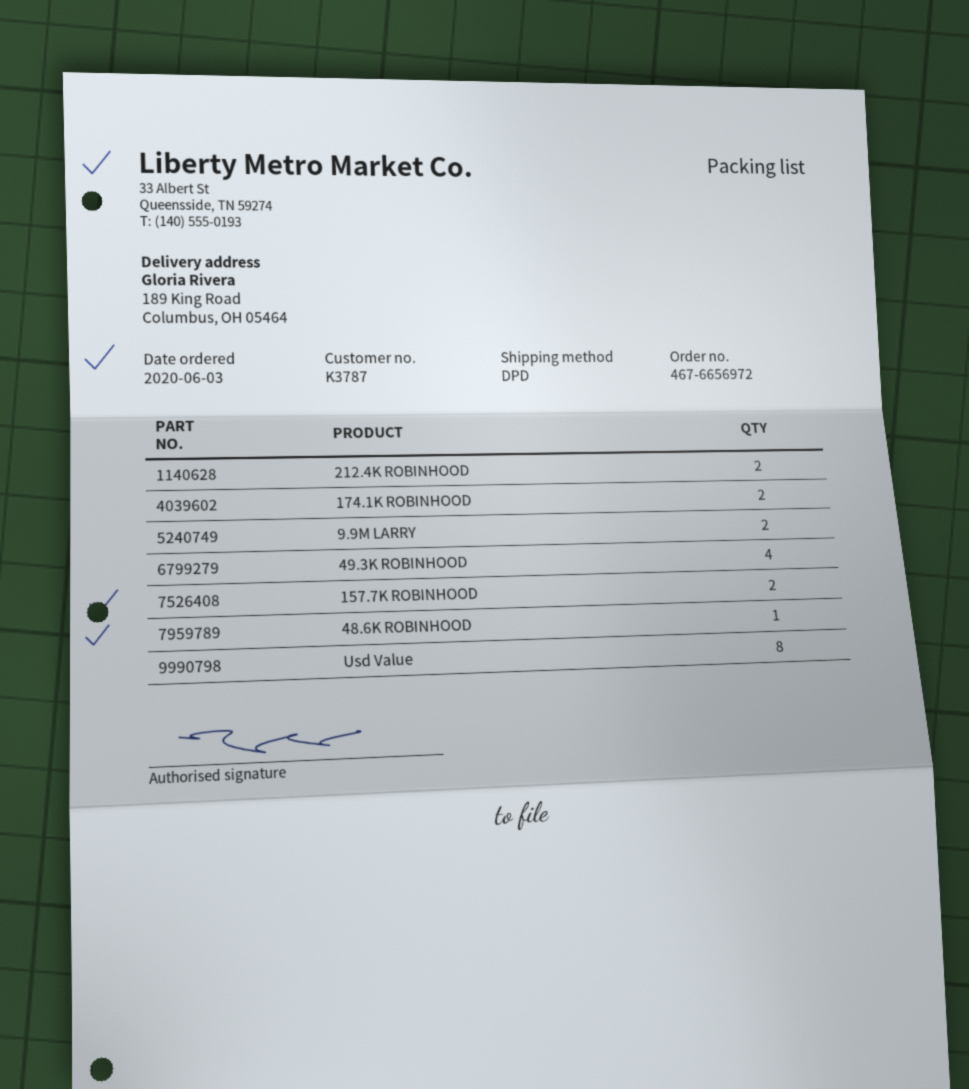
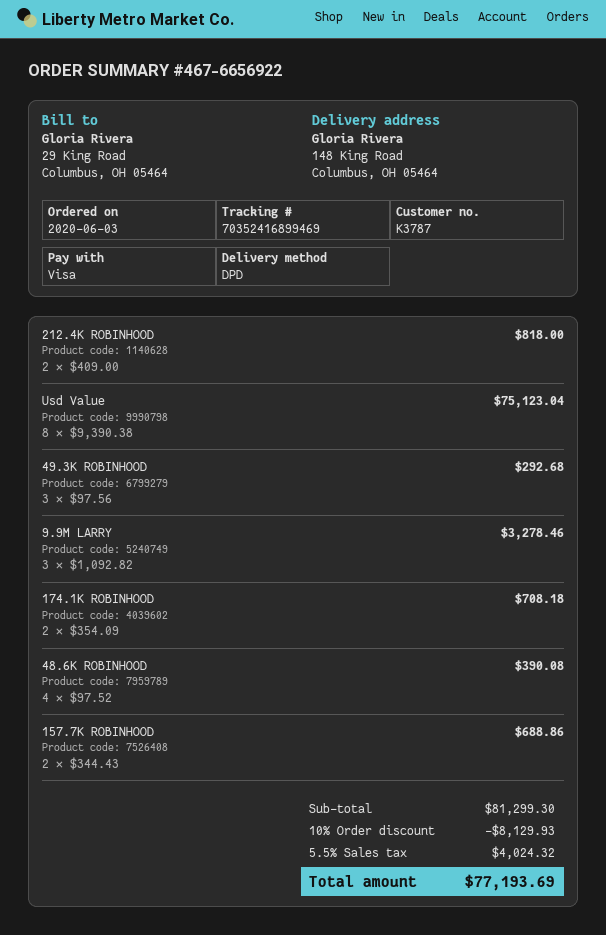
order number: 467-6656972 -> 467-6656922
ship to: 189 King Road, Columbus, OH 05464 -> 148 King Road, Columbus, OH 05464
9.9M LARRY: 2 -> 3
49.3K ROBINHOOD: 4 -> 3
48.6K ROBINHOOD: 1 -> 4

